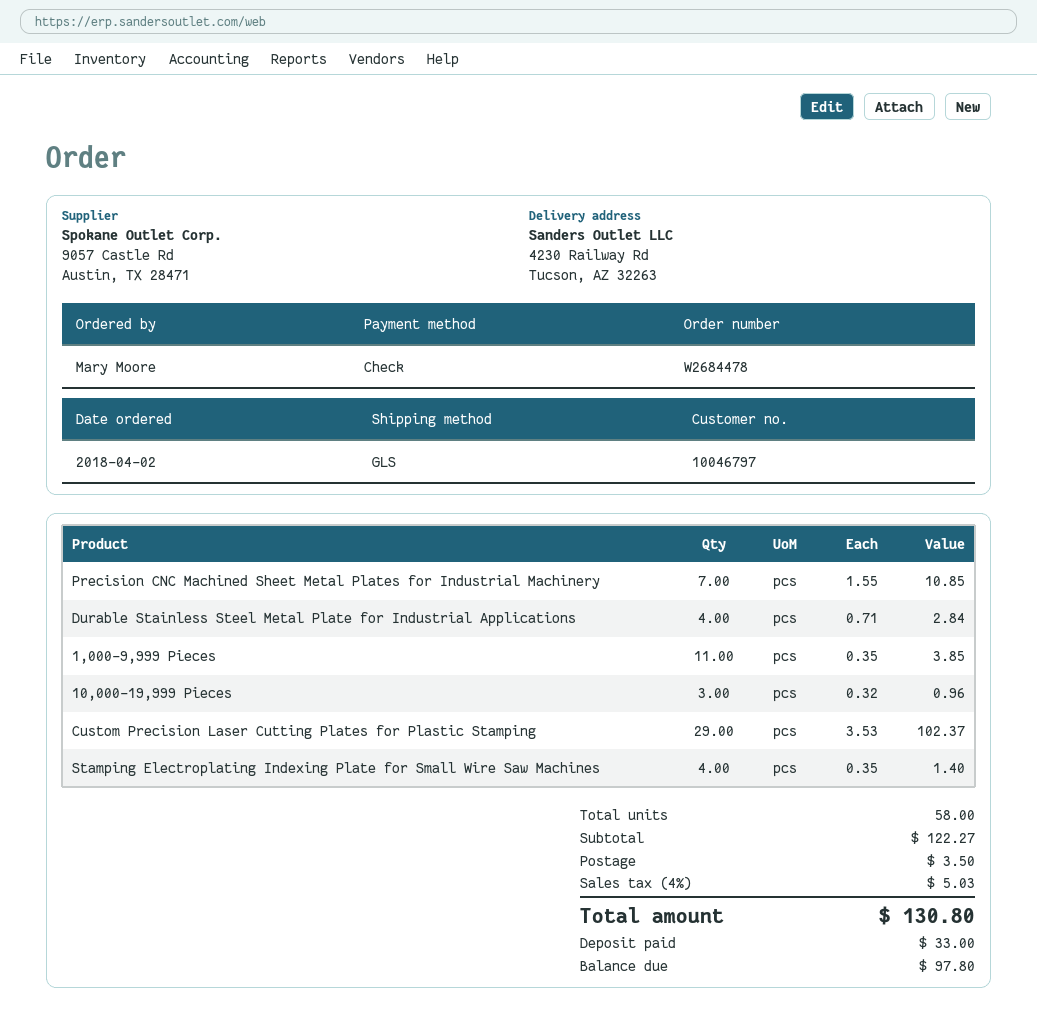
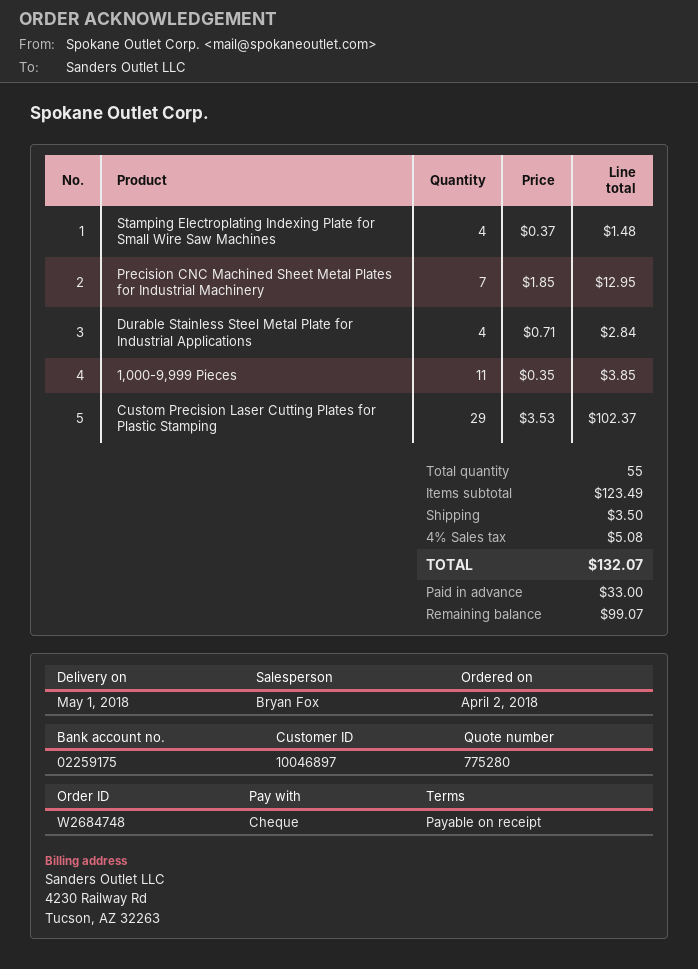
order number: W2684478 -> W2684748
customer number: 10046797 -> 10046897
Precision CNC Machined Sheet Metal Plates for Industrial Machinery: 7 x 1.55 = 10.85 -> 7 x 1.85 = 12.95
10,000-19,999 Pieces: 3 x 0.32 = 0.96 -> none
Stamping Electroplating Indexing Plate for Small Wire Saw Machines: 4 x 0.35 = 1.40 -> 4 x 0.37 = 1.48
total quantity: 58 -> 55
subtotal: 122.27 -> 123.49
tax: 4% = 5.03 -> 4% = 5.08
total: 130.80 -> 132.07
balance: 97.80 -> 99.07

